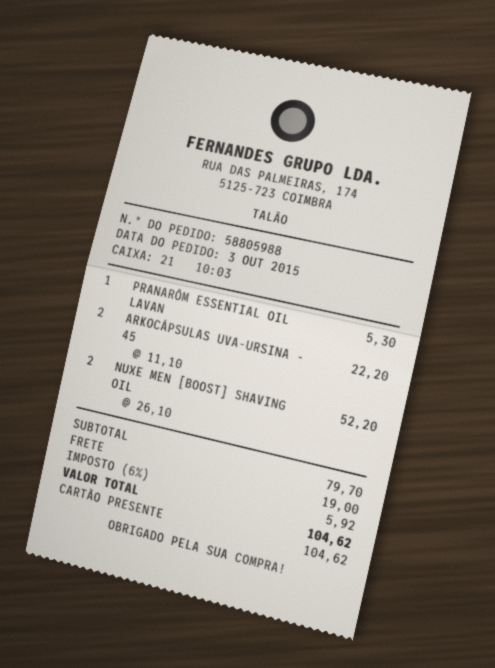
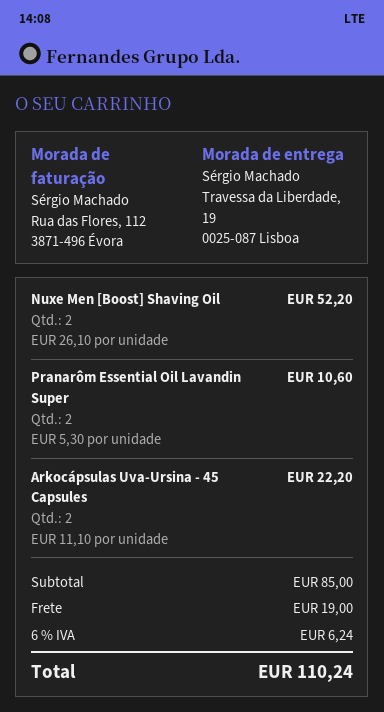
PRANARÔM ESSENTIAL OIL LAVAN: 1 x 5.30 = 5.30 -> 2 x 5.30 = 10.60
subtotal: 79.70 -> 85.00
tax: 6% = 5.92 -> 6% = 6.24
total: 104.62 -> 110.24

